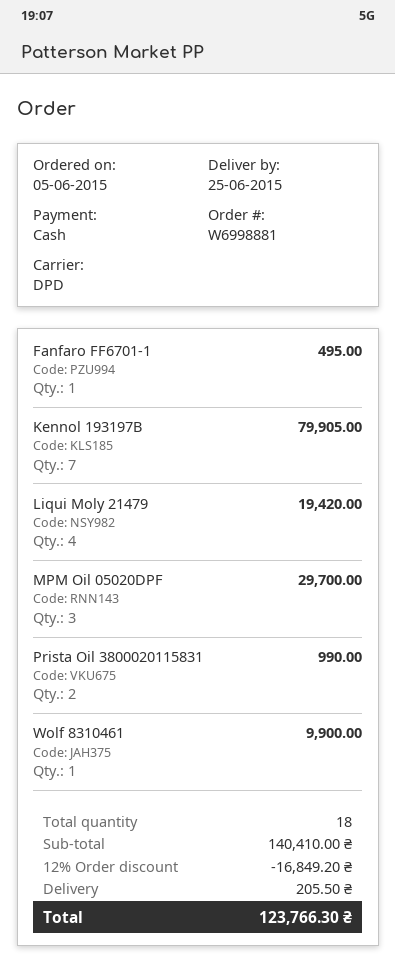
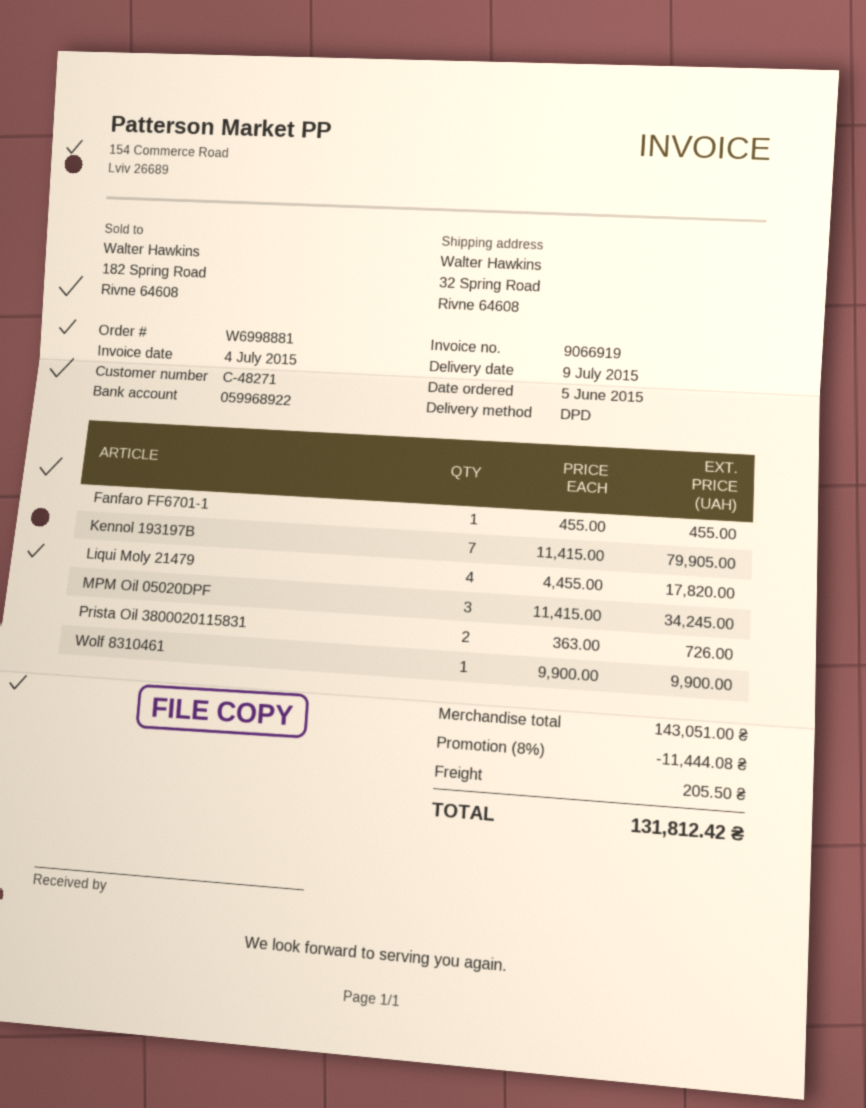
delivery date: 2015-06-25 -> 2015-07-09
Fanfaro FF6701-1: 1 for 495.00 -> 1 for 455.00
Liqui Moly 21479: 4 for 19420.00 -> 4 for 17820.00
MPM Oil 05020DPF: 3 for 29700.00 -> 3 for 34245.00
Prista Oil 3800020115831: 2 for 990.00 -> 2 for 726.00
subtotal: 140410.00 -> 143051.00
discount: 12% = 16849.20 -> 8% = 11444.08
total: 123766.30 -> 131812.42

